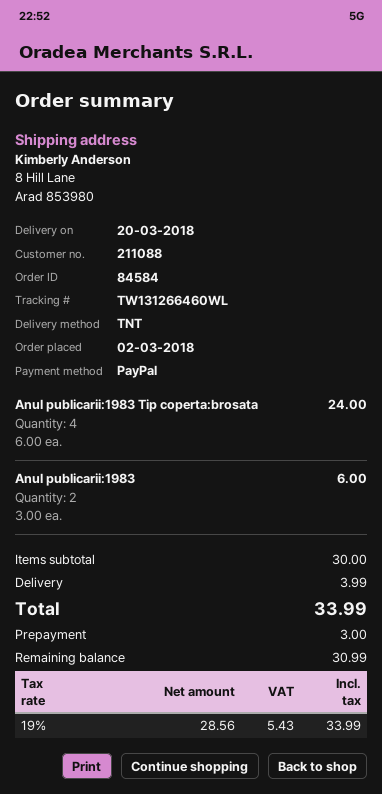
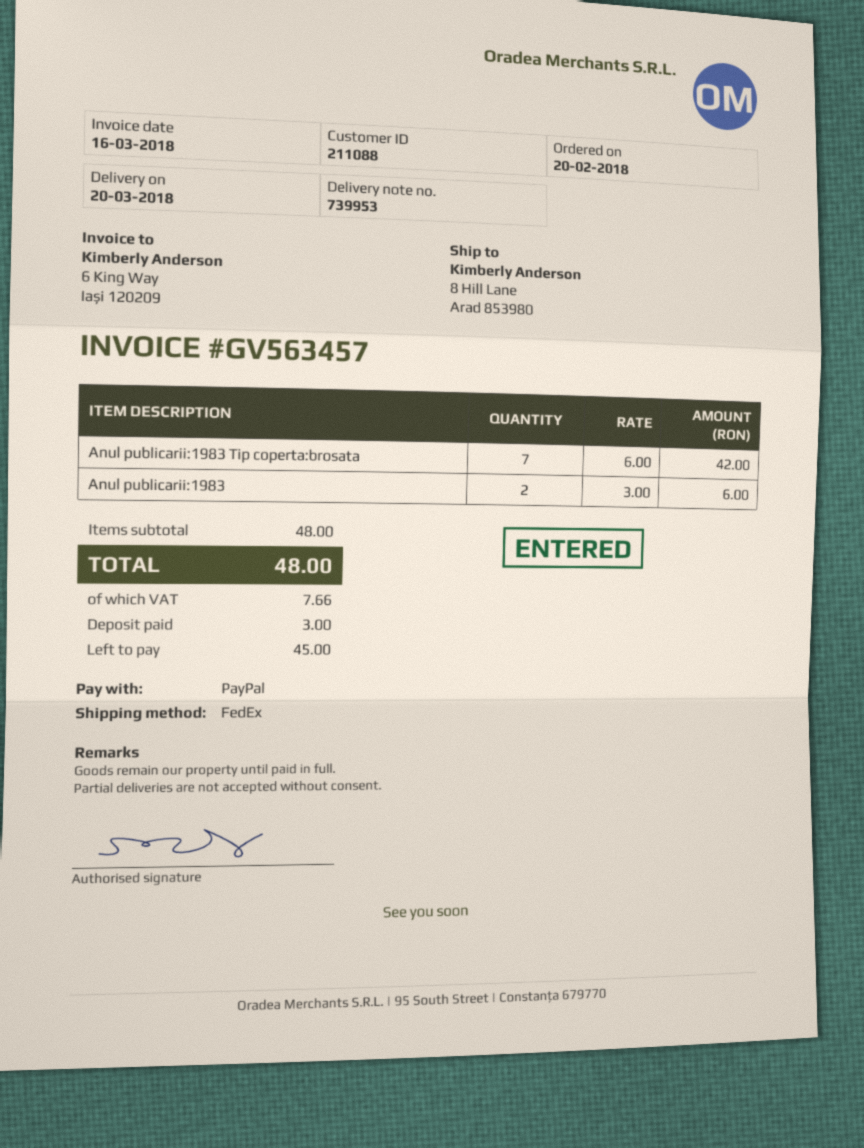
order date: 2018-03-02 -> 2018-02-20
shipping method: TNT -> FedEx
Anul publicarii:1983 Tip coperta:brosata: 4 x 6.00 = 24.00 -> 7 x 6.00 = 42.00
subtotal: 30.00 -> 48.00
shipping: 3.99 -> none
tax: 5.43 -> 7.66
total: 33.99 -> 48.00
balance: 30.99 -> 45.00

